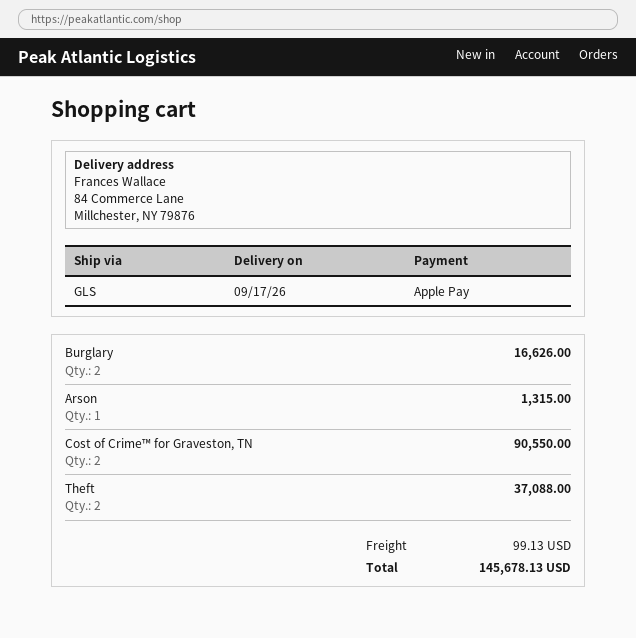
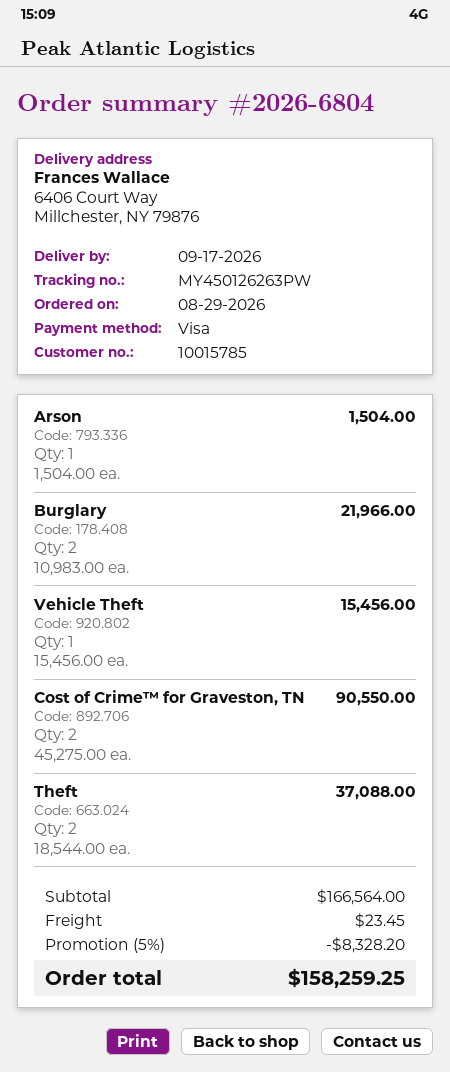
payment method: Apple Pay -> Visa
ship to: 84 Commerce Lane, Millchester, NY 79876 -> 6406 Court Way, Millchester, NY 79876
Burglary: 2 for 16626.00 -> 2 for 21966.00
Arson: 1 for 1315.00 -> 1 for 1504.00
Vehicle Theft: none -> 1 for 15456.00
discount: none -> 5% = 8328.20
shipping: 99.13 -> 23.45
total: 145678.13 -> 158259.25

